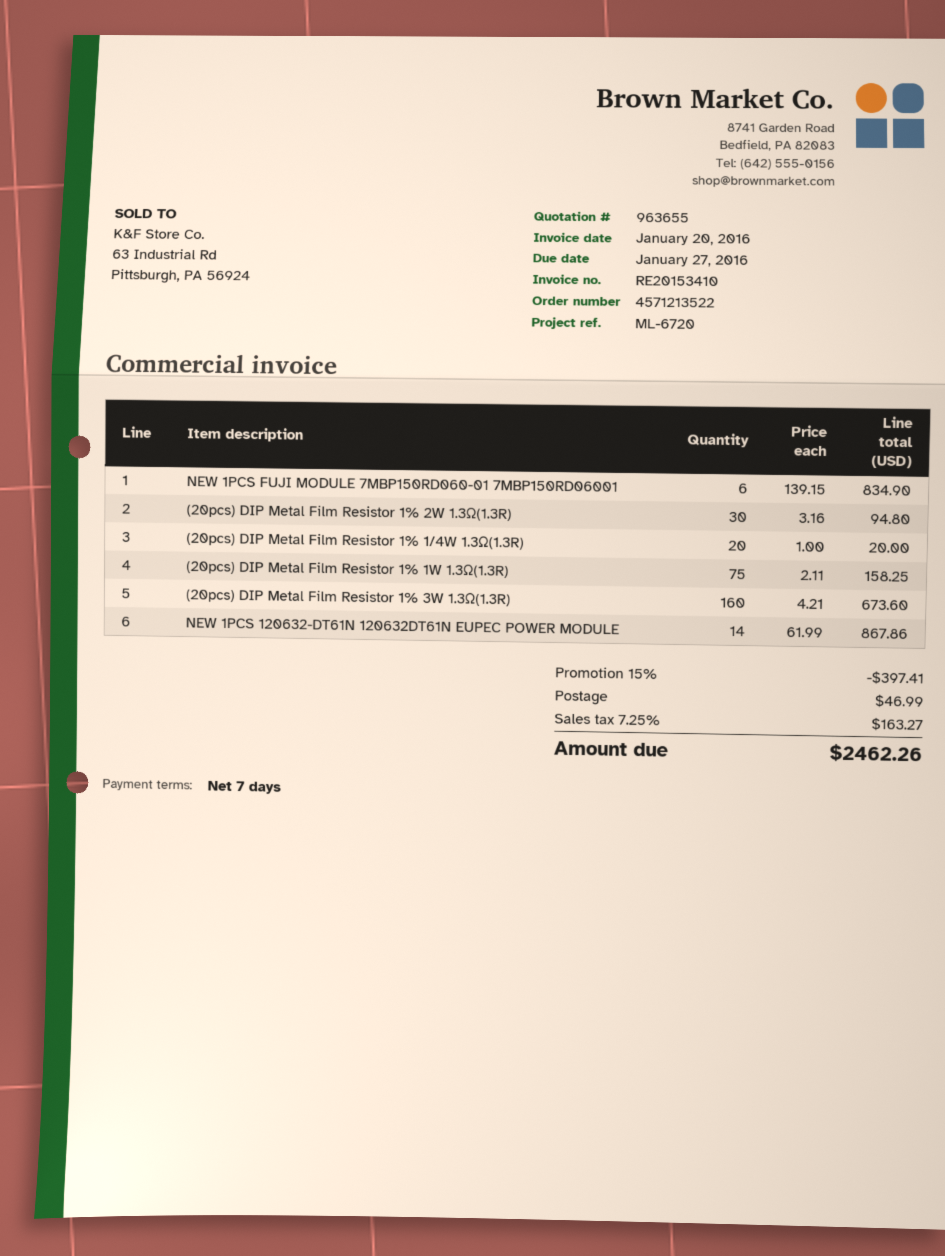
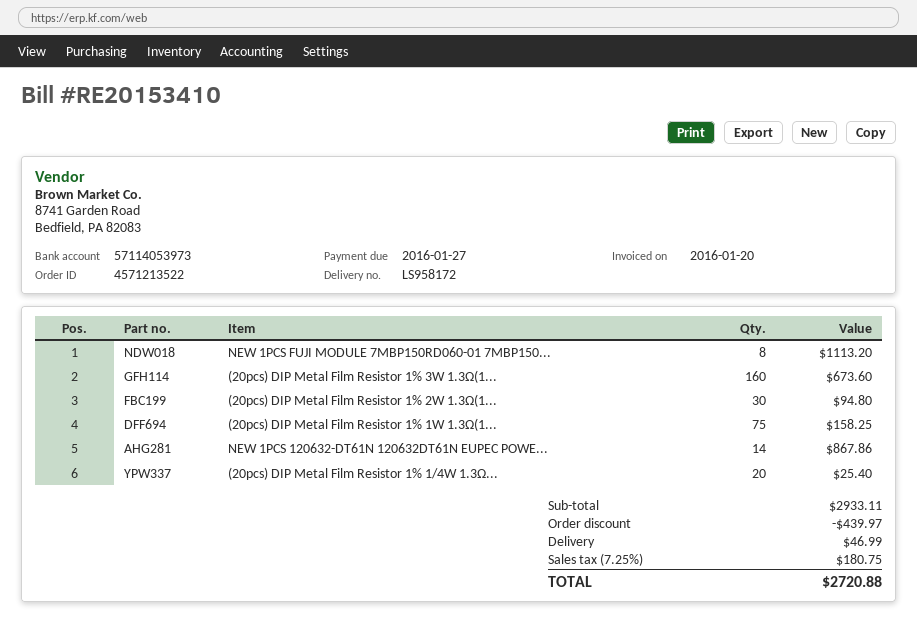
NEW 1PCS FUJI MODULE 7MBP150RD060-01 7MBP150RD06001: 6 for 834.90 -> 8 for 1113.20
(20pcs) DIP Metal Film Resistor 1% 1/4W 1.3Ω(1.3R): 20 for 20.00 -> 20 for 25.40
discount: 397.41 -> 439.97
tax: 7.25% = 163.27 -> 7.25% = 180.75
total: 2462.26 -> 2720.88

